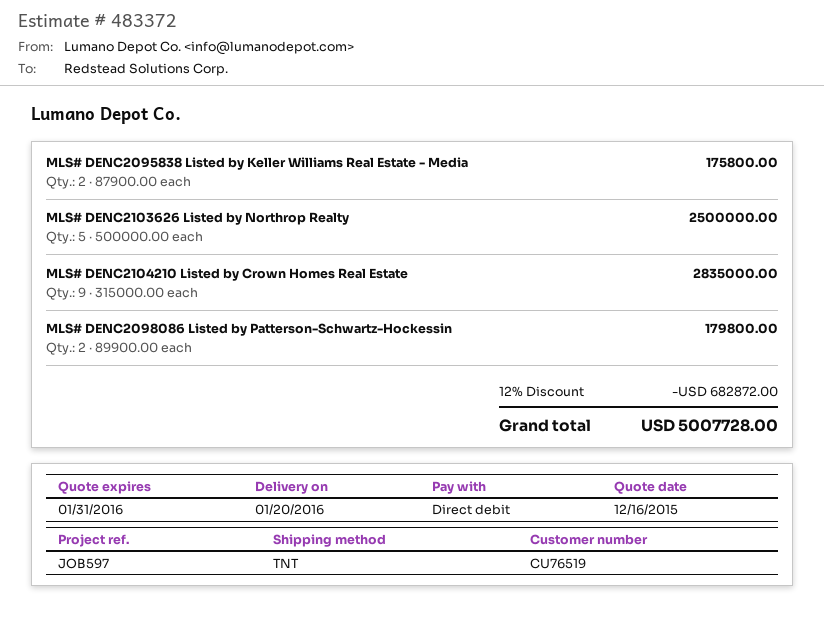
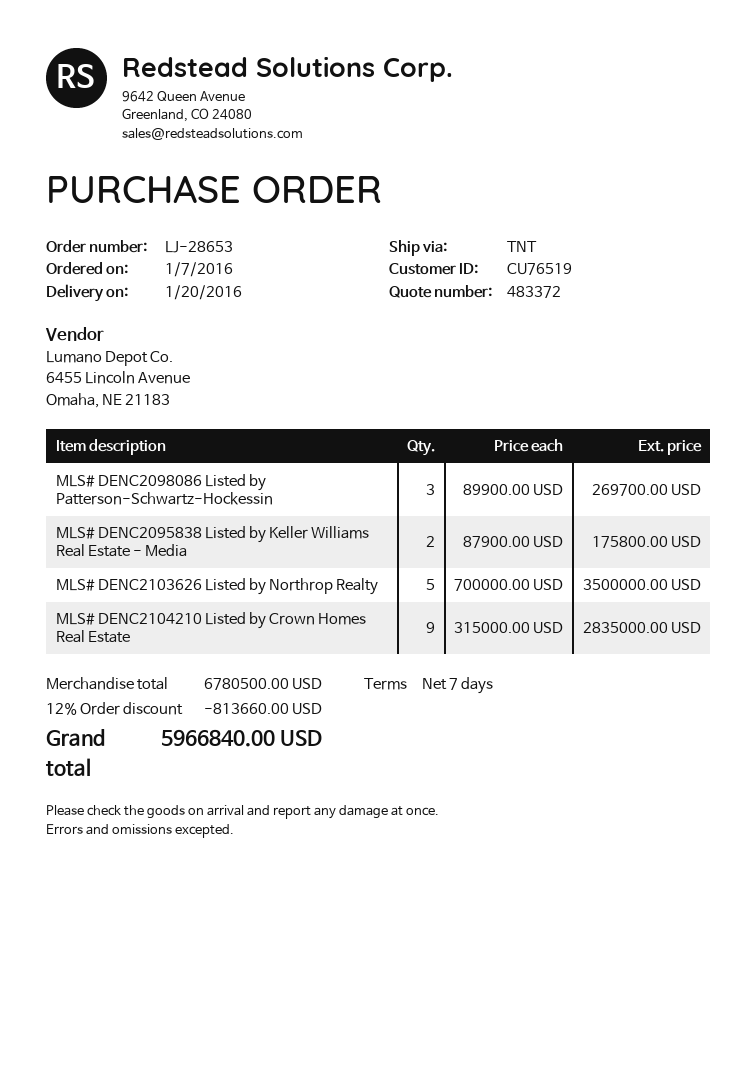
MLS# DENC2103626 Listed by Northrop Realty: 5 x 500000.00 = 2500000.00 -> 5 x 700000.00 = 3500000.00
MLS# DENC2098086 Listed by Patterson-Schwartz-Hockessin: 2 x 89900.00 = 179800.00 -> 3 x 89900.00 = 269700.00
discount: 12% = 682872.00 -> 12% = 813660.00
total: 5007728.00 -> 5966840.00

